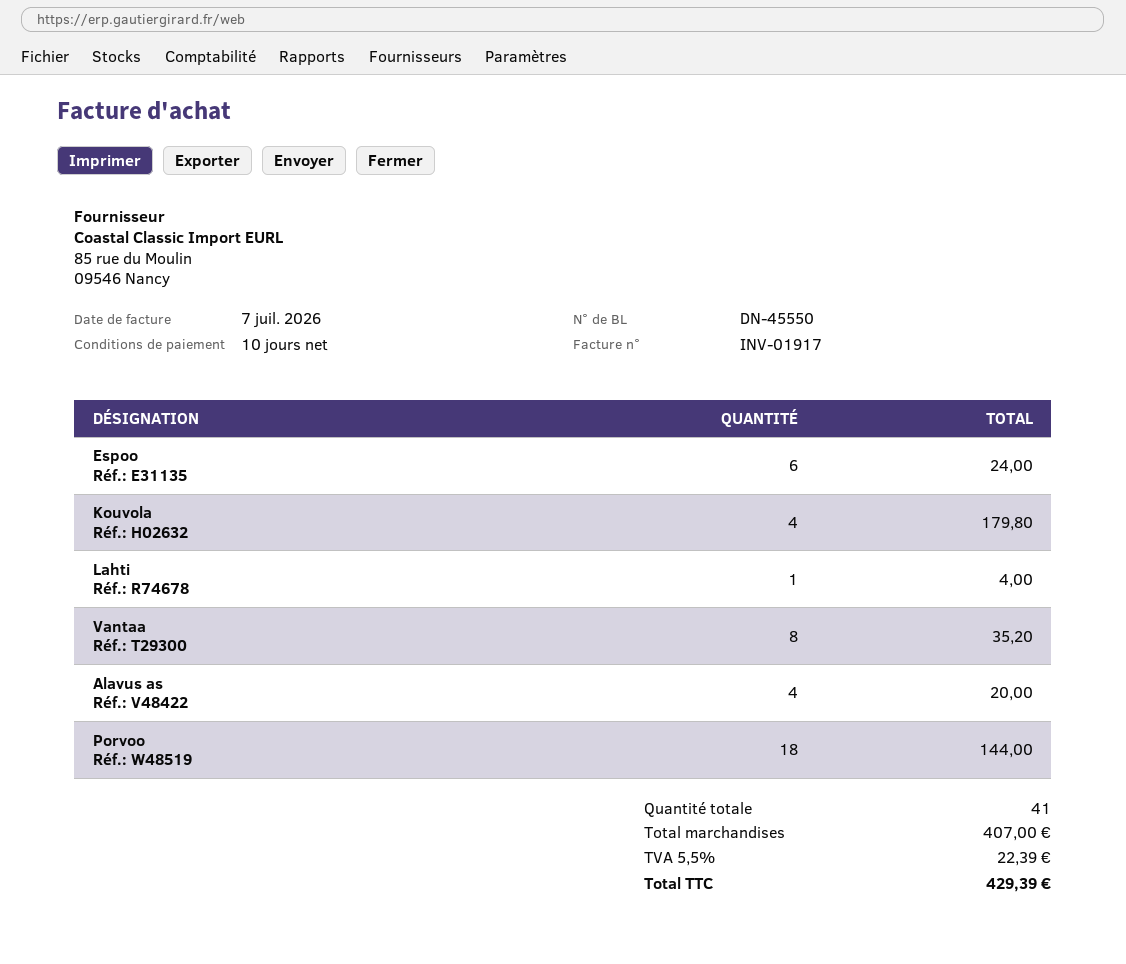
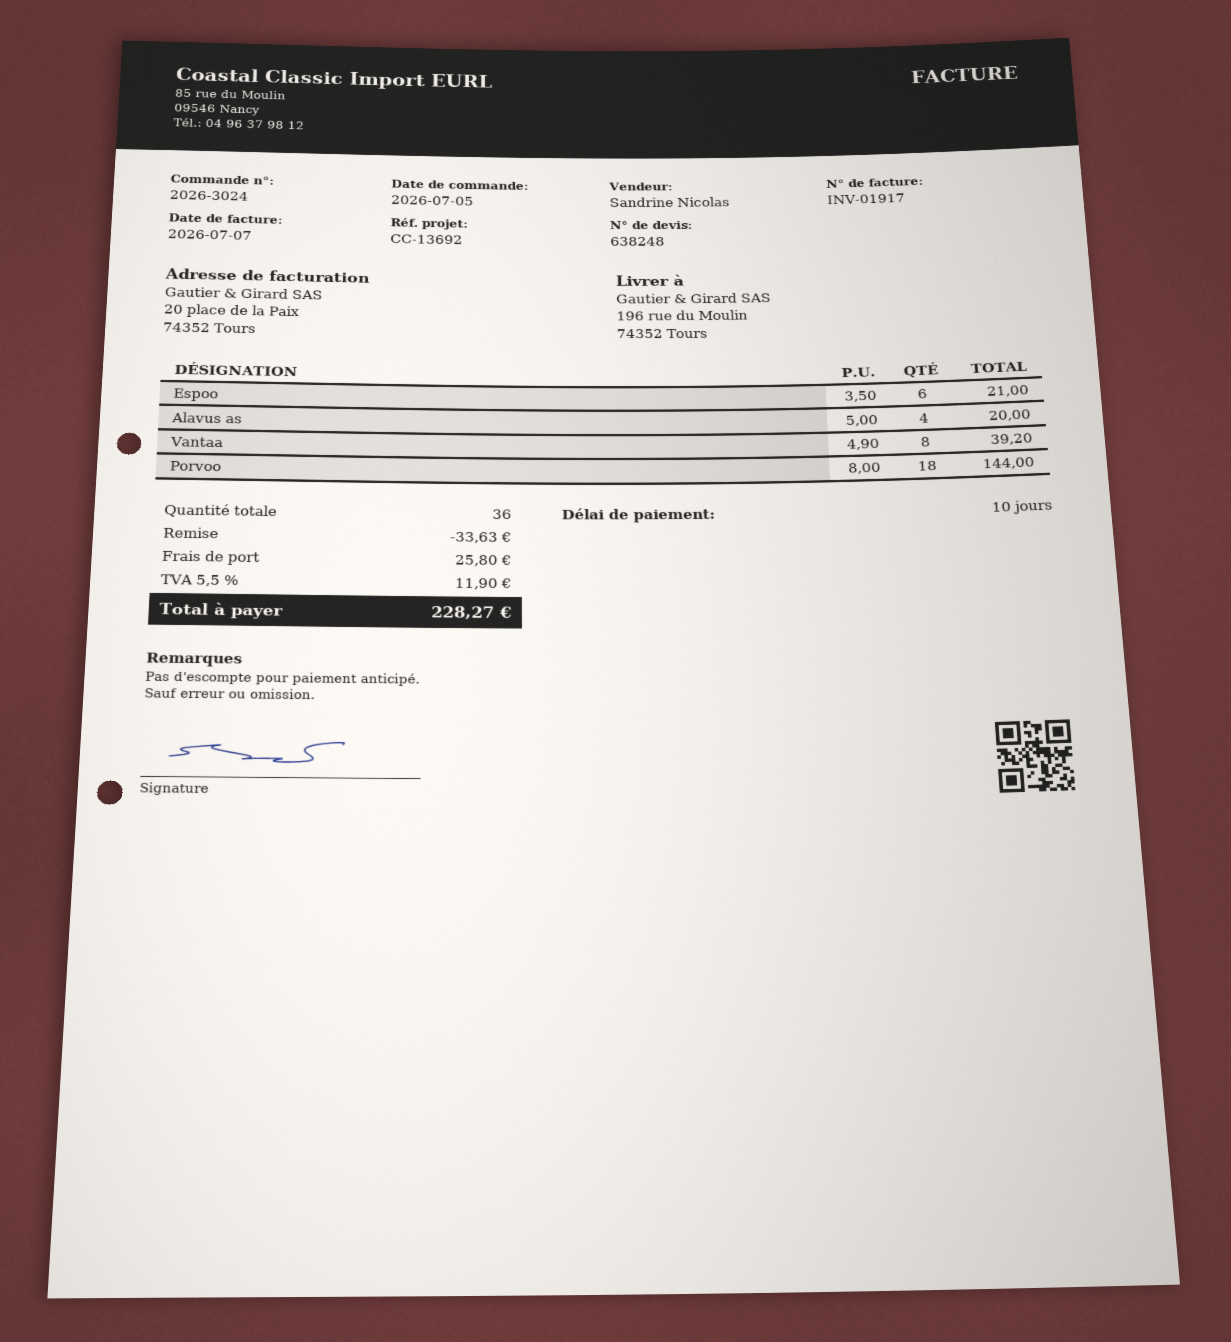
Espoo: 6 for 24.00 -> 6 for 21.00
Kouvola: 4 for 179.80 -> none
Lahti: 1 for 4.00 -> none
Vantaa: 8 for 35.20 -> 8 for 39.20
total quantity: 41 -> 36
discount: none -> 33.63
shipping: none -> 25.80
tax: 5.5% = 22.39 -> 5.5% = 11.90
total: 429.39 -> 228.27

